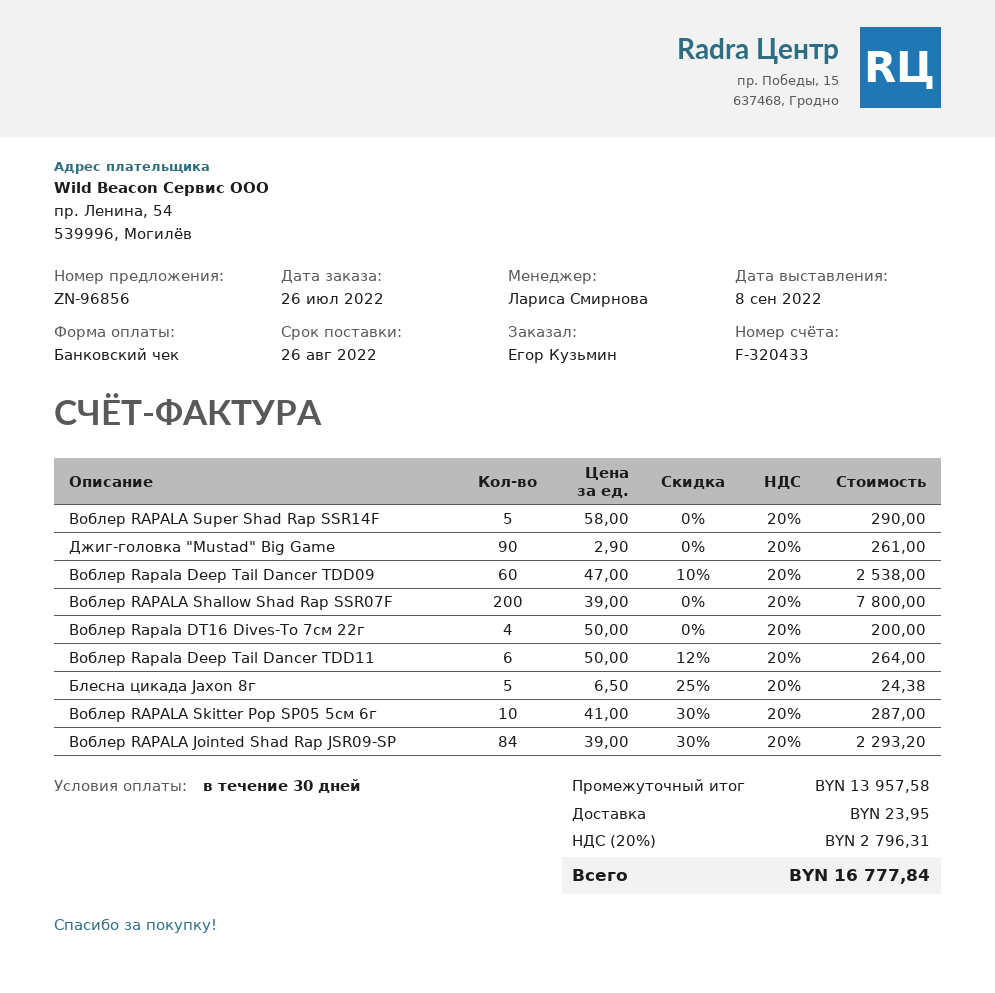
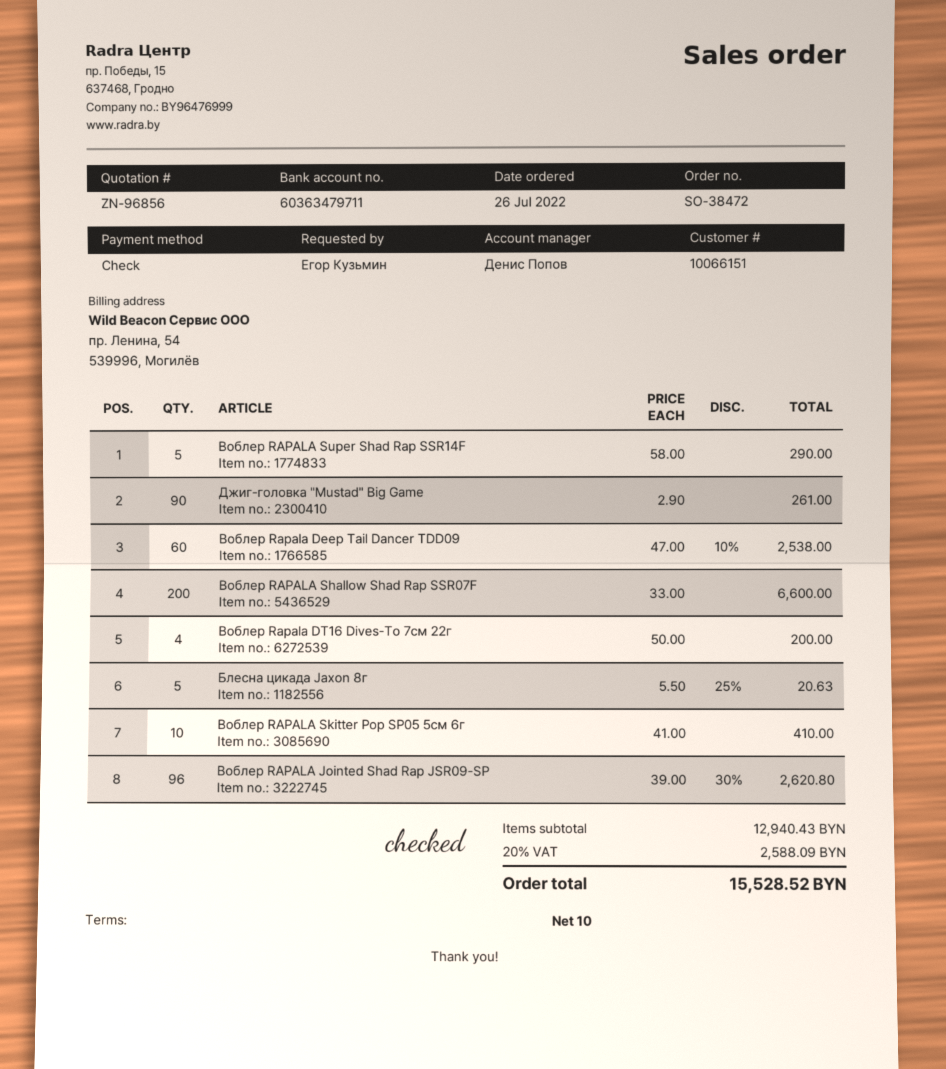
payment terms: 30 days -> 10 days
sales rep: Лариса Смирнова -> Денис Попов
Воблер RAPALA Shallow Shad Rap SSR07F: 200 x 39.00 = 7800.00 -> 200 x 33.00 = 6600.00
Воблер Rapala Deep Tail Dancer TDD11: 6 x 50.00 - 12% = 264.00 -> none
Блесна цикада Jaxon 8г: 5 x 6.50 - 25% = 24.38 -> 5 x 5.50 - 25% = 20.63
Воблер RAPALA Skitter Pop SP05 5см 6г: 10 x 41.00 - 30% = 287.00 -> 10 x 41.00 = 410.00
Воблер RAPALA Jointed Shad Rap JSR09-SP: 84 x 39.00 - 30% = 2293.20 -> 96 x 39.00 - 30% = 2620.80
subtotal: 13957.58 -> 12940.43
shipping: 23.95 -> none
tax: 20% = 2796.31 -> 20% = 2588.09
total: 16777.84 -> 15528.52

